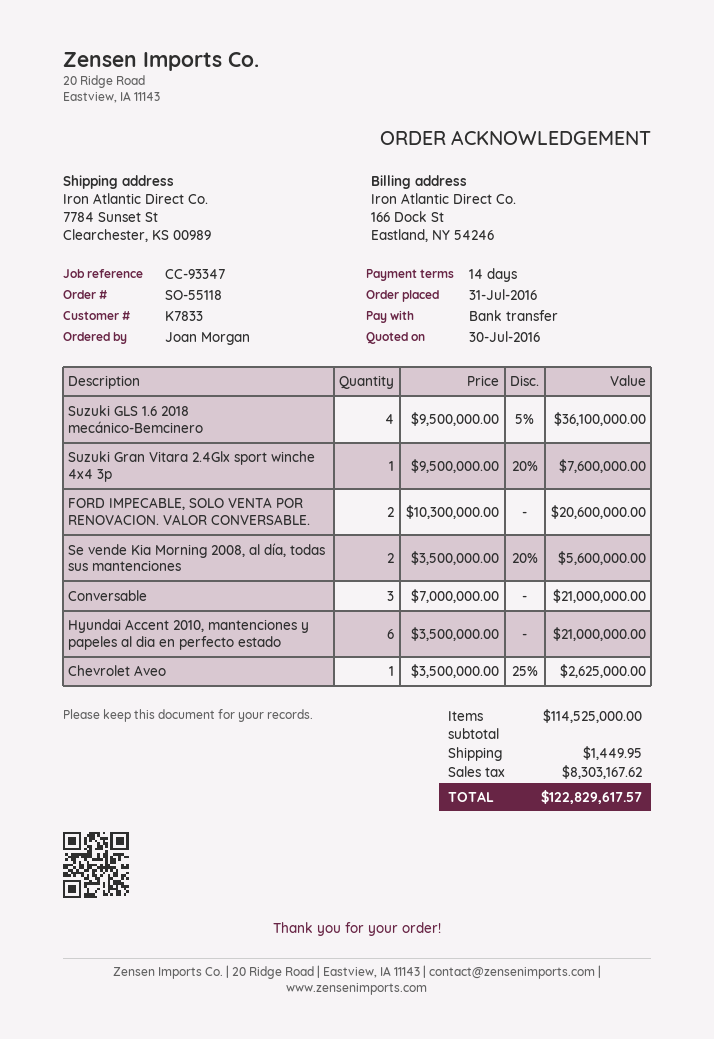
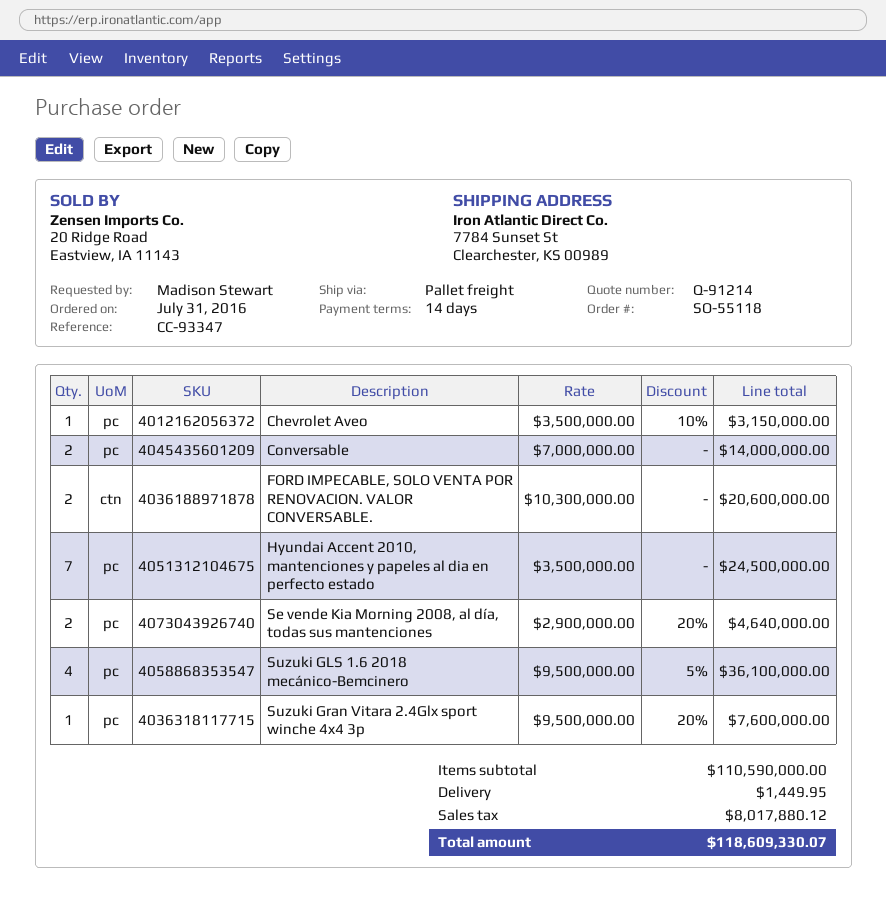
ordered by: Joan Morgan -> Madison Stewart
Se vende Kia Morning 2008, al día, todas sus mantenciones: 2 x 3500000.00 - 20% = 5600000.00 -> 2 x 2900000.00 - 20% = 4640000.00
Conversable: 3 x 7000000.00 = 21000000.00 -> 2 x 7000000.00 = 14000000.00
Hyundai Accent 2010, mantenciones y papeles al dia en perfecto estado: 6 x 3500000.00 = 21000000.00 -> 7 x 3500000.00 = 24500000.00
Chevrolet Aveo: 1 x 3500000.00 - 25% = 2625000.00 -> 1 x 3500000.00 - 10% = 3150000.00
subtotal: 114525000.00 -> 110590000.00
tax: 8303167.62 -> 8017880.12
total: 122829617.57 -> 118609330.07

